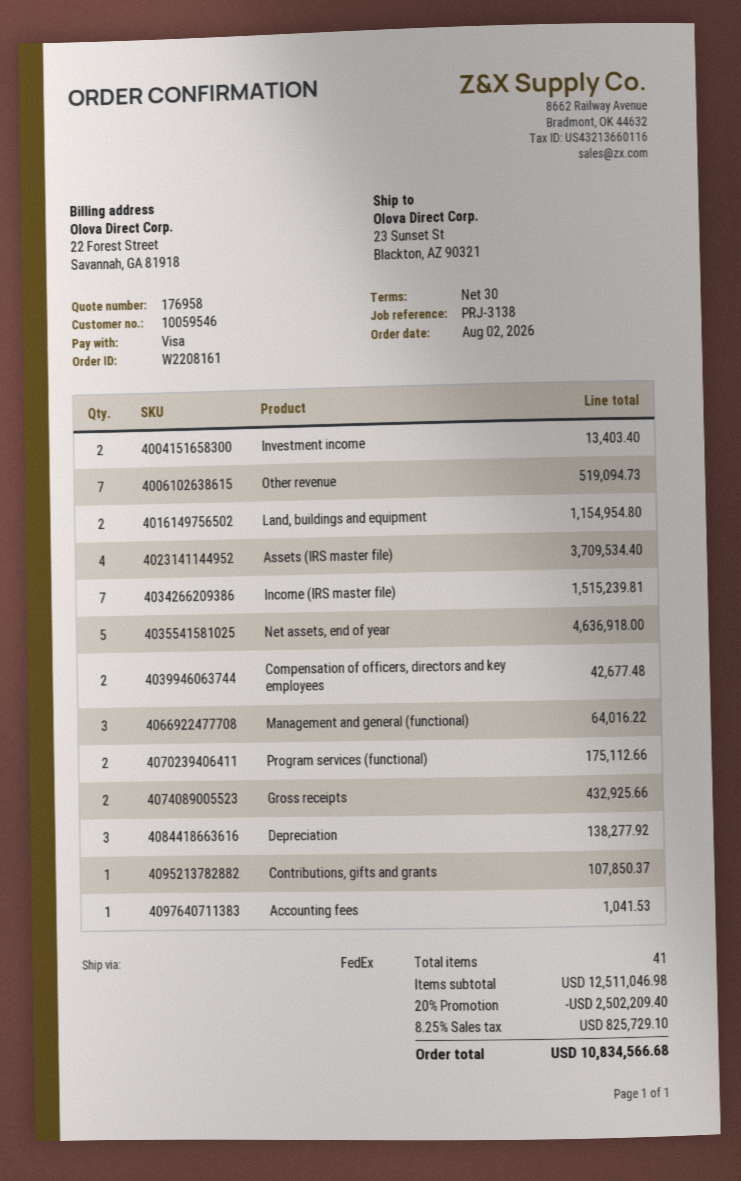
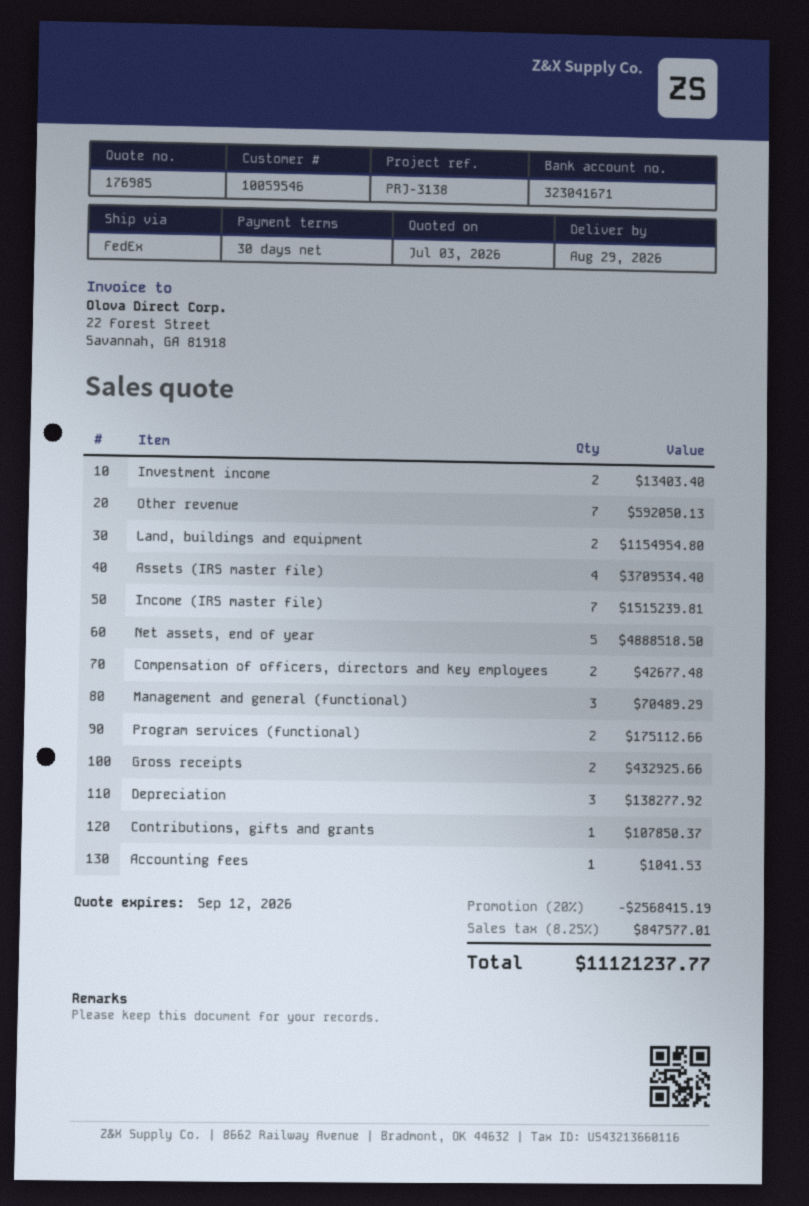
quote number: 176958 -> 176985
Other revenue: 7 for 519094.73 -> 7 for 592050.13
Net assets, end of year: 5 for 4636918.00 -> 5 for 4888518.50
Management and general (functional): 3 for 64016.22 -> 3 for 70489.29
discount: 20% = 2502209.40 -> 20% = 2568415.19
tax: 8.25% = 825729.10 -> 8.25% = 847577.01
total: 10834566.68 -> 11121237.77

